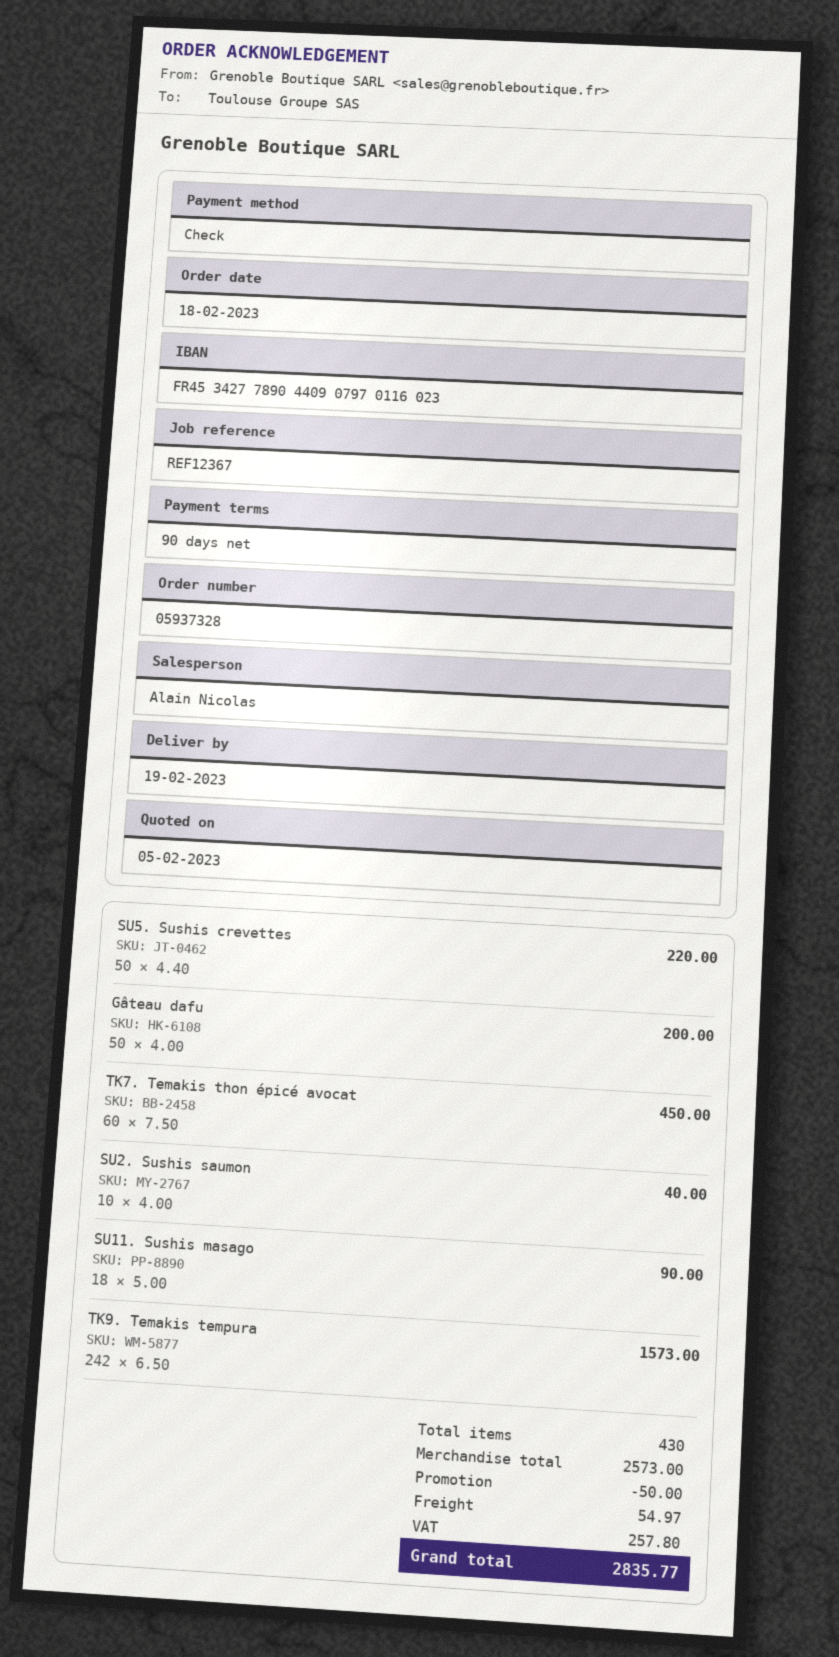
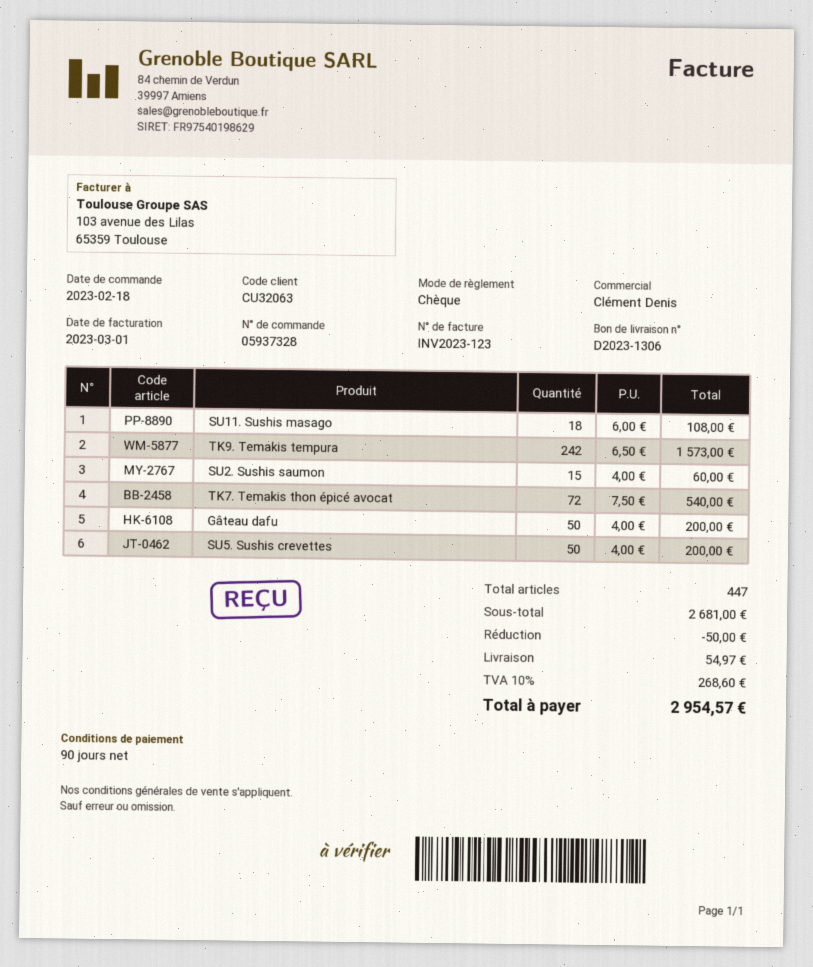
sales rep: Alain Nicolas -> Clément Denis
SU5. Sushis crevettes: 50 x 4.40 = 220.00 -> 50 x 4.00 = 200.00
TK7. Temakis thon épicé avocat: 60 x 7.50 = 450.00 -> 72 x 7.50 = 540.00
SU2. Sushis saumon: 10 x 4.00 = 40.00 -> 15 x 4.00 = 60.00
SU11. Sushis masago: 18 x 5.00 = 90.00 -> 18 x 6.00 = 108.00
total quantity: 430 -> 447
subtotal: 2573.00 -> 2681.00
tax: 257.80 -> 268.60
total: 2835.77 -> 2954.57

